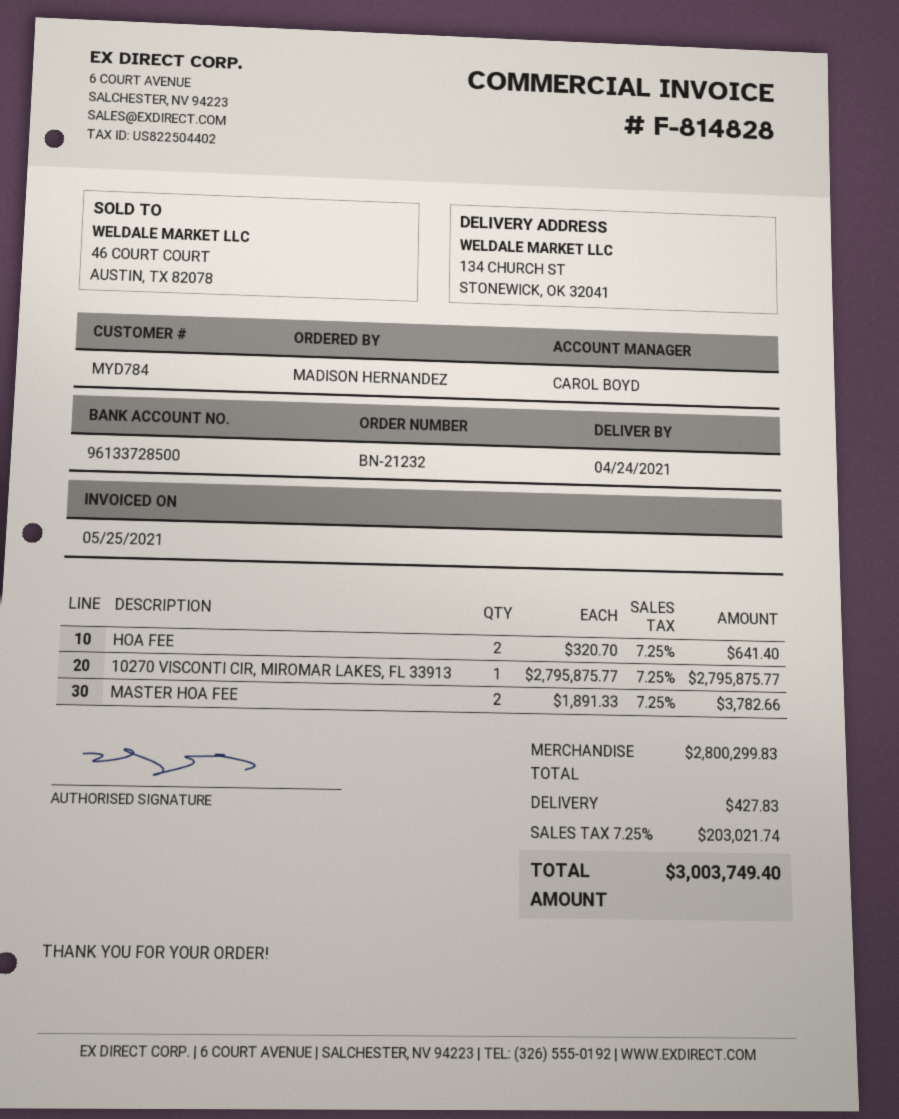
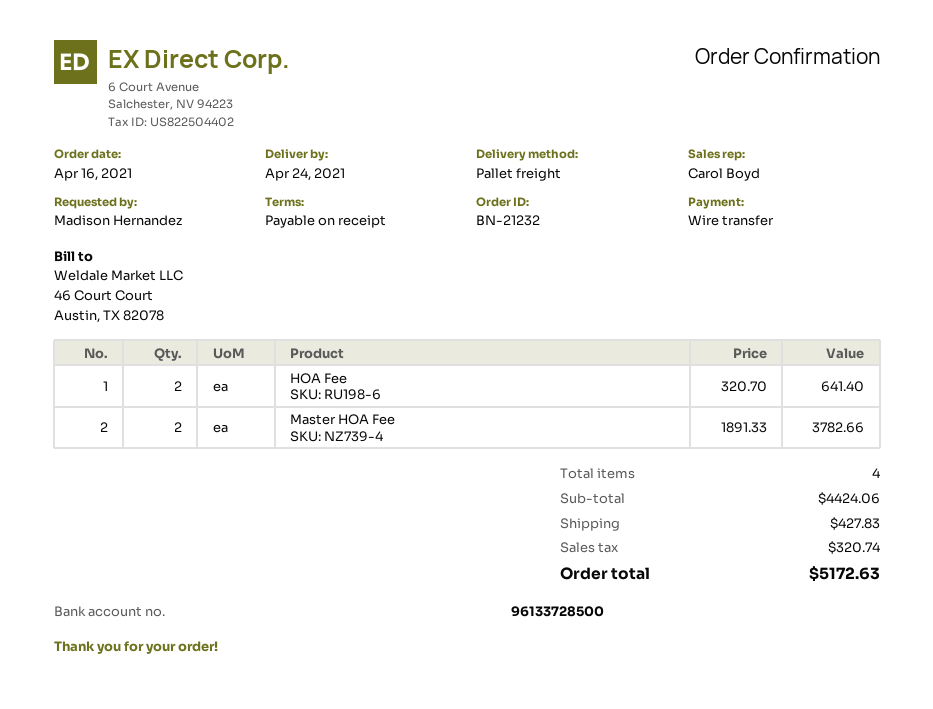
10270 VISCONTI CIR, MIROMAR LAKES, FL 33913: 1 x 2795875.77 = 2795875.77 -> none
subtotal: 2800299.83 -> 4424.06
tax: 203021.74 -> 320.74
total: 3003749.40 -> 5172.63

